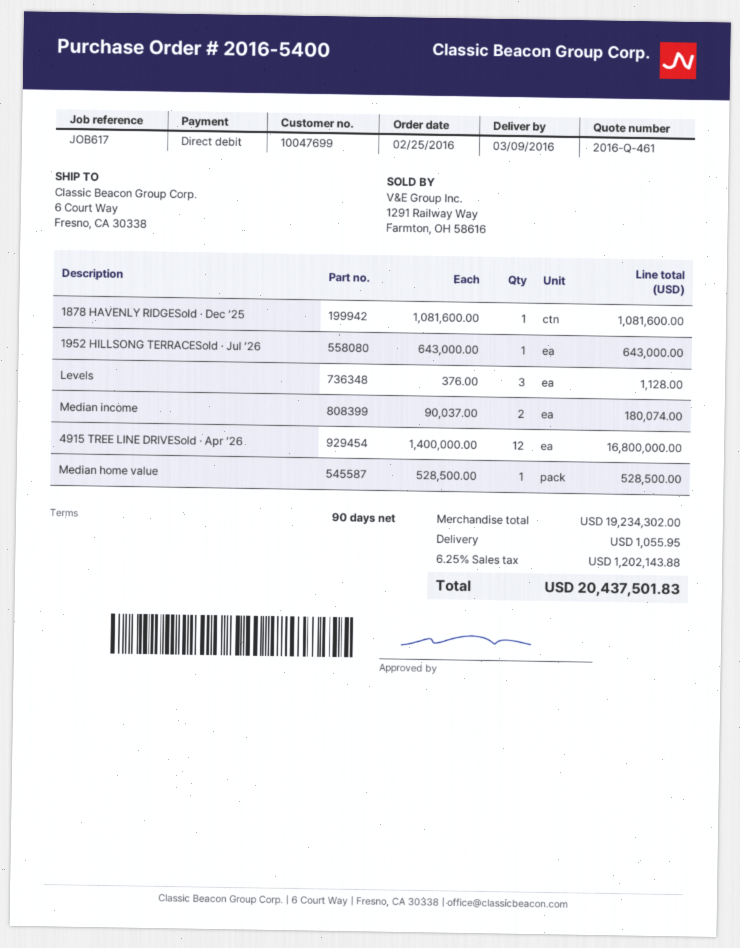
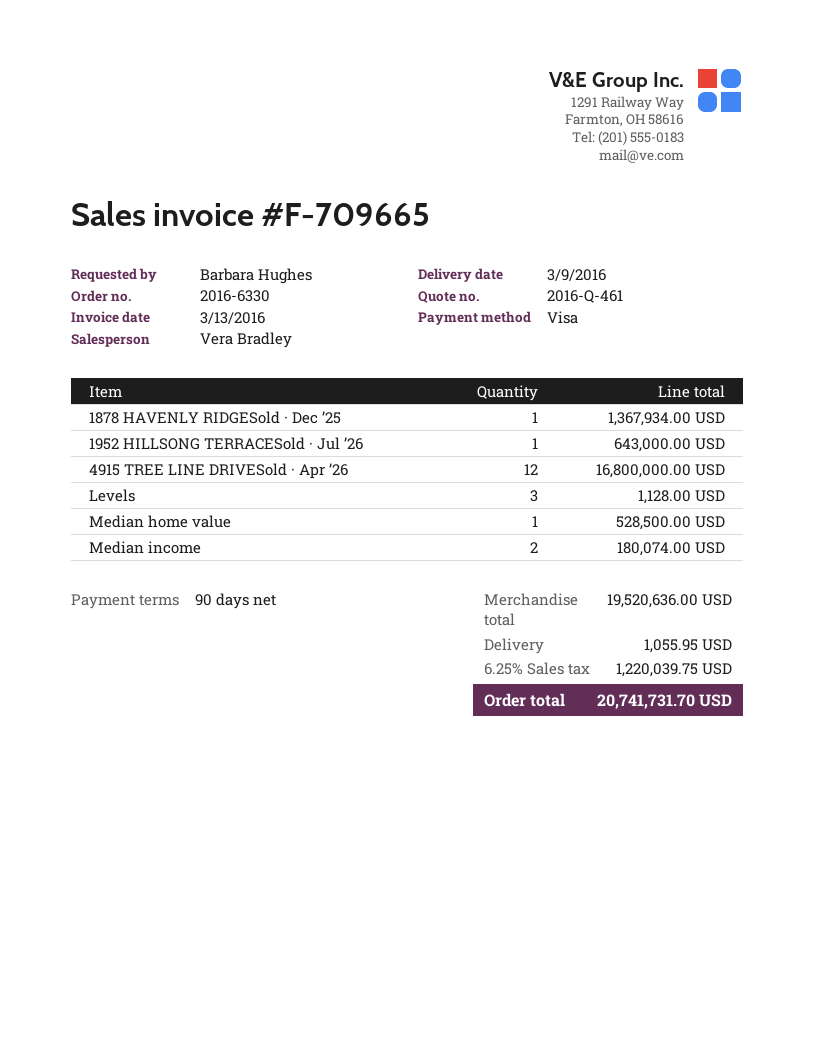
order number: 2016-5400 -> 2016-6330
payment method: direct debit -> Visa
1878 HAVENLY RIDGESold · Dec ’25: 1 for 1081600.00 -> 1 for 1367934.00
subtotal: 19234302.00 -> 19520636.00
tax: 6.25% = 1202143.88 -> 6.25% = 1220039.75
total: 20437501.83 -> 20741731.70

